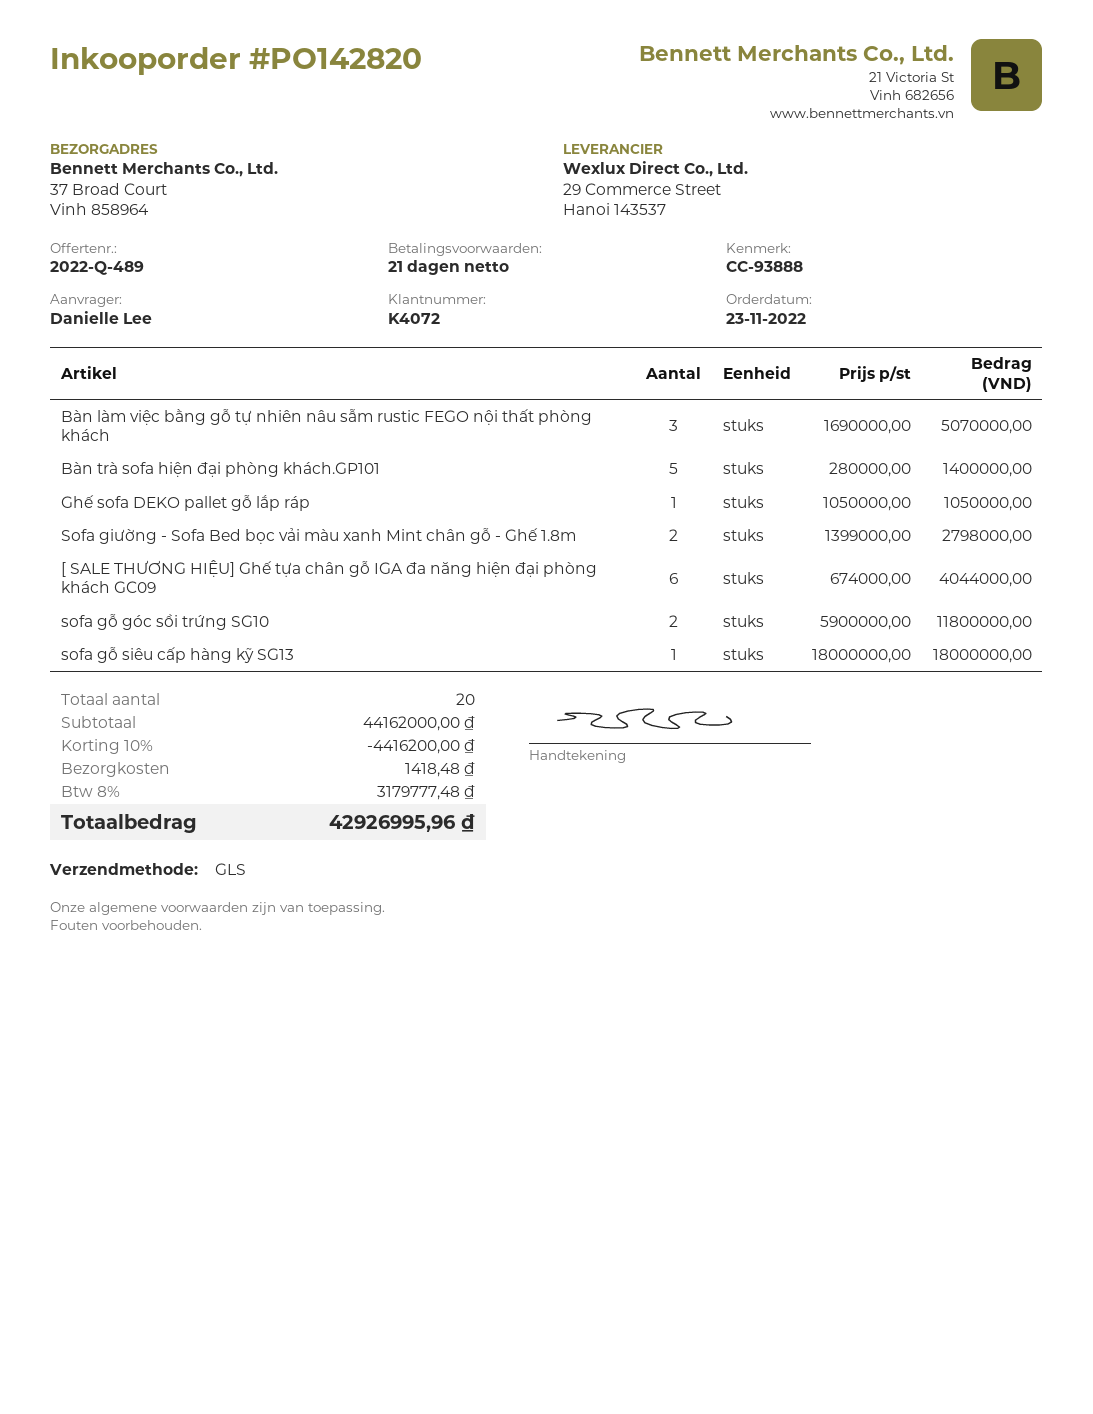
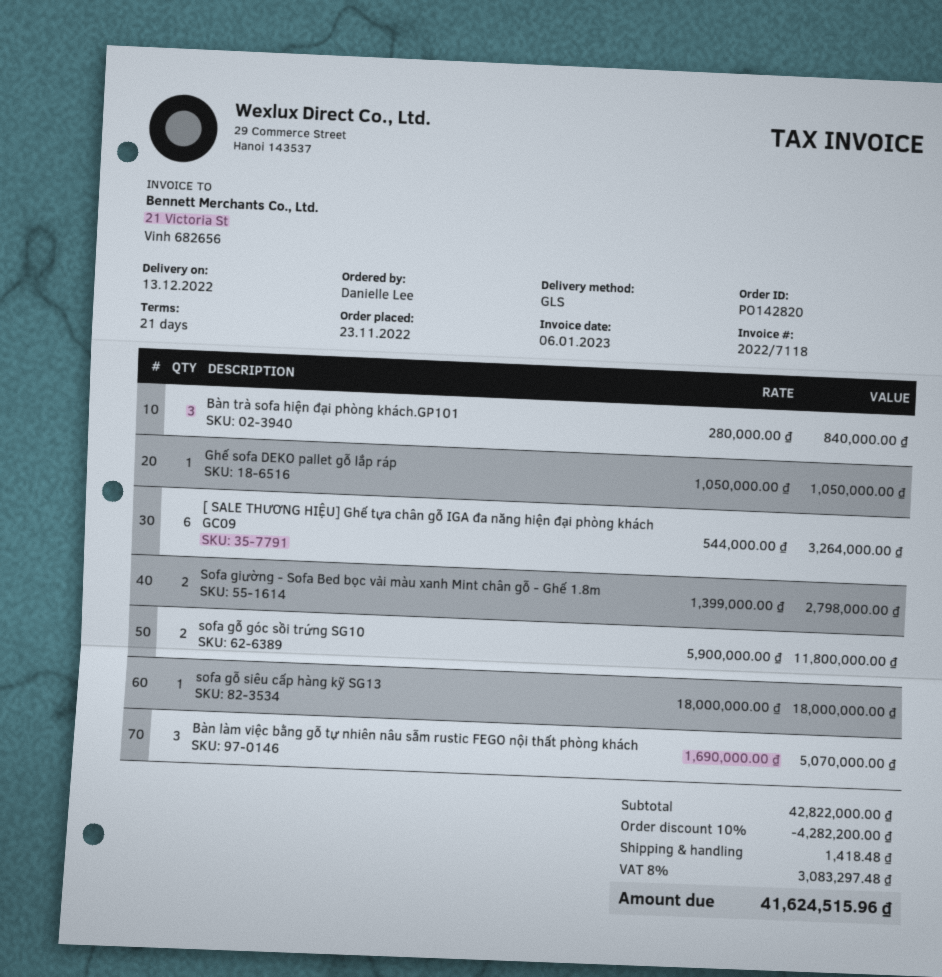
Bàn trà sofa hiện đại phòng khách.GP101: 5 x 280000.00 = 1400000.00 -> 3 x 280000.00 = 840000.00
[ SALE THƯƠNG HIỆU] Ghế tựa chân gỗ IGA đa năng hiện đại phòng khách GC09: 6 x 674000.00 = 4044000.00 -> 6 x 544000.00 = 3264000.00
subtotal: 44162000.00 -> 42822000.00
discount: 10% = 4416200.00 -> 10% = 4282200.00
tax: 8% = 3179777.48 -> 8% = 3083297.48
total: 42926995.96 -> 41624515.96

